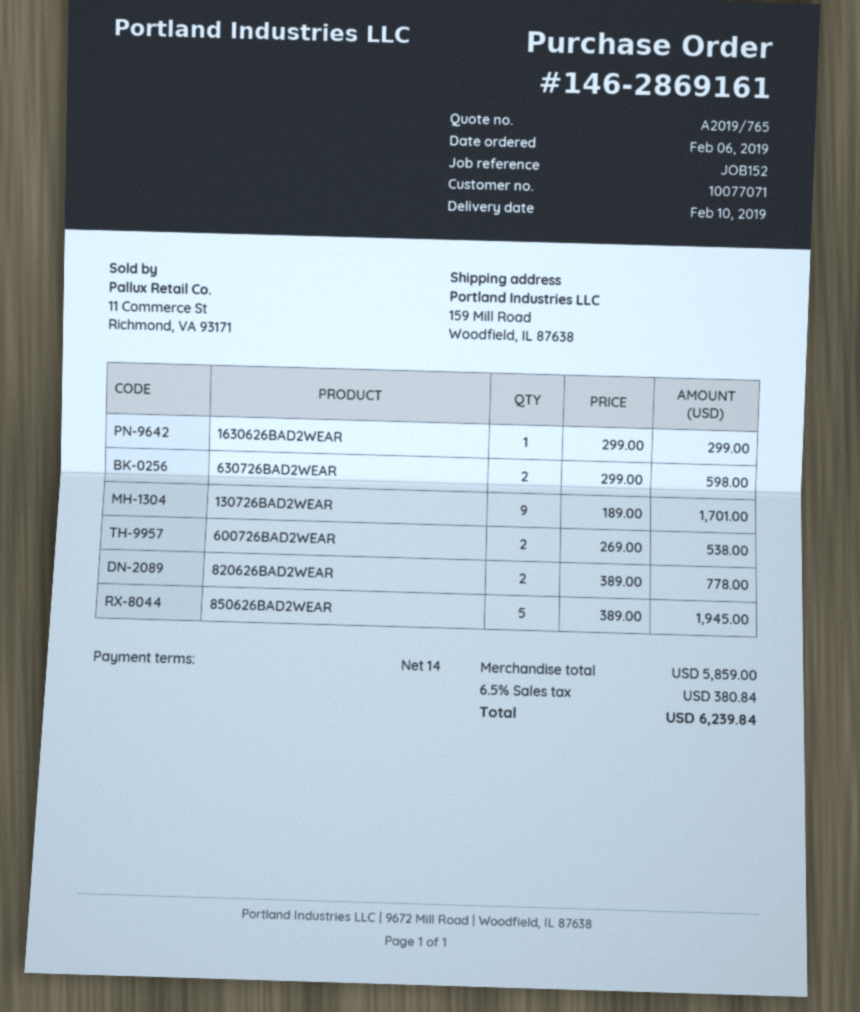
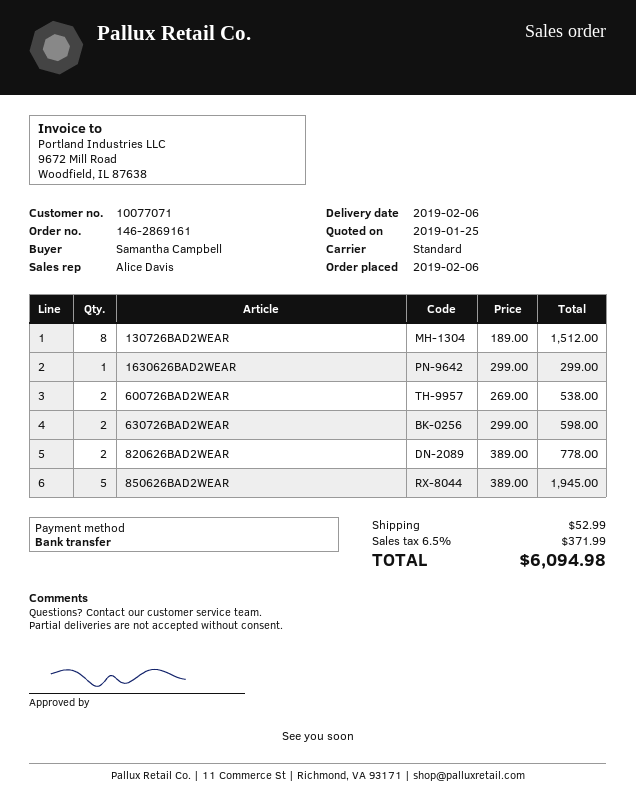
delivery date: 2019-02-10 -> 2019-02-06
130726BAD2WEAR: 9 x 189.00 = 1701.00 -> 8 x 189.00 = 1512.00
shipping: none -> 52.99
tax: 6.5% = 380.84 -> 6.5% = 371.99
total: 6239.84 -> 6094.98

